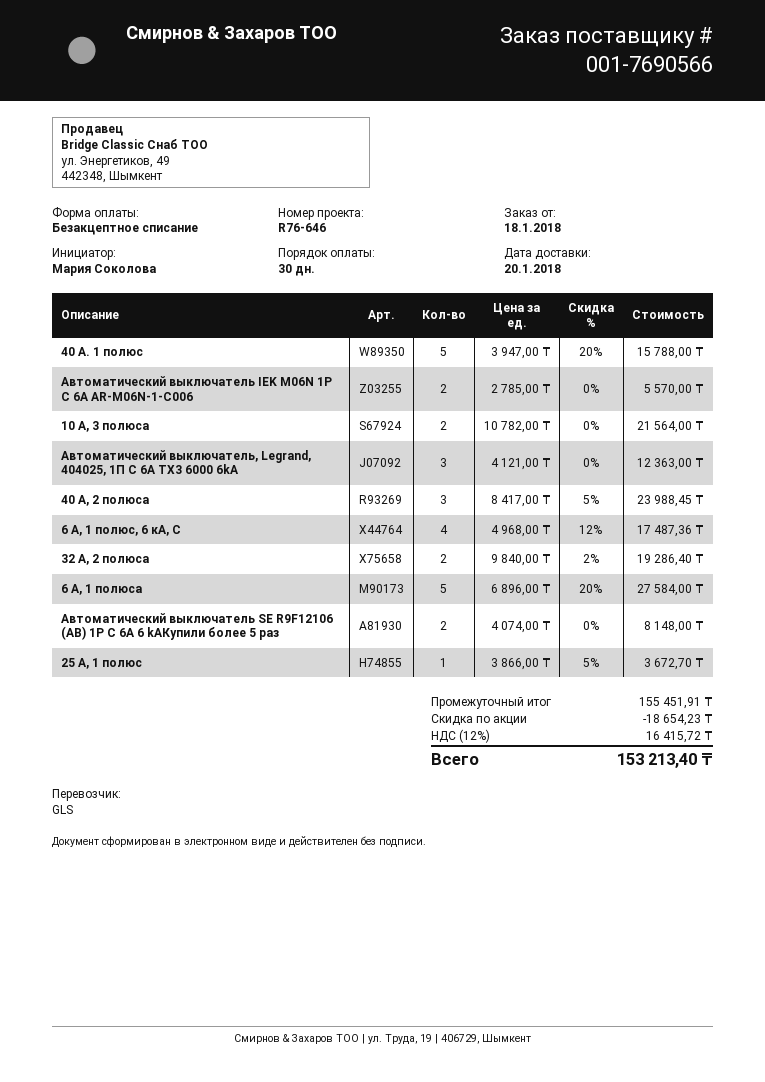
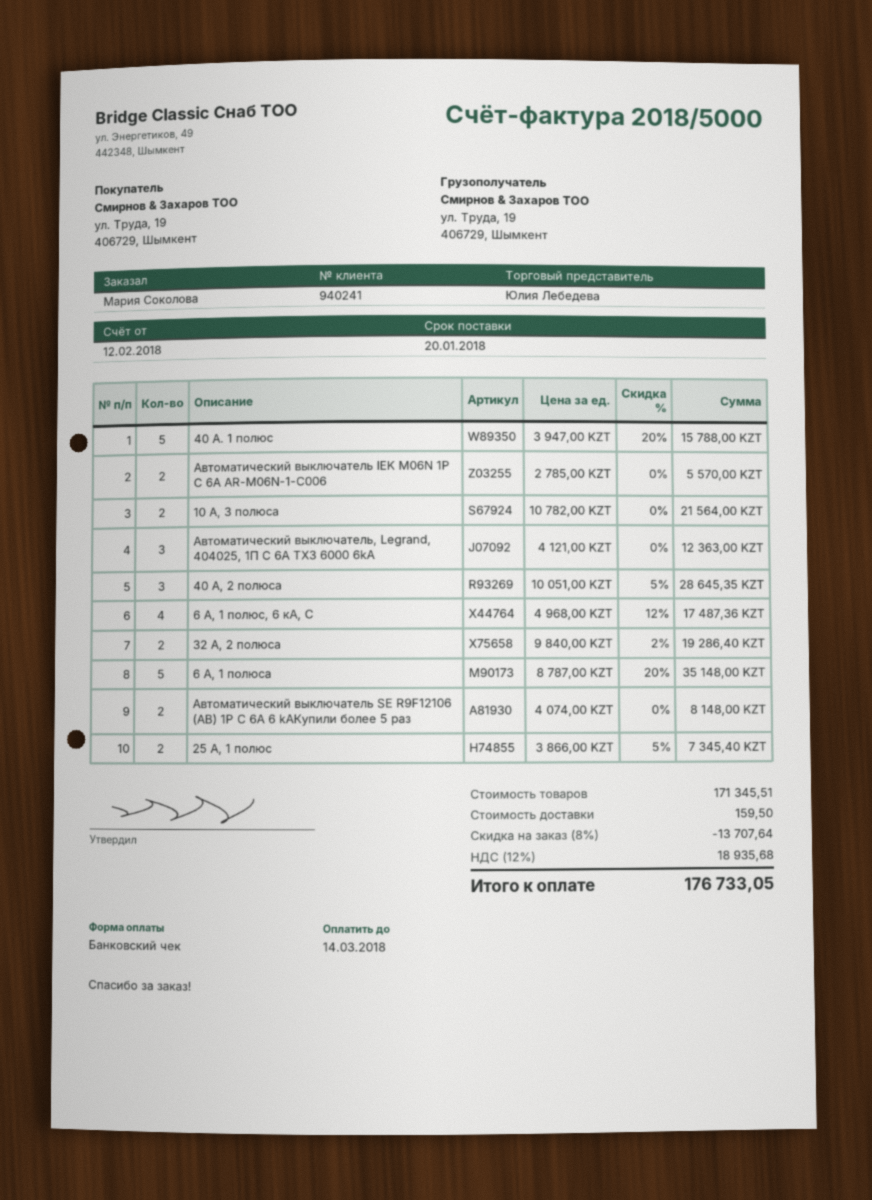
payment method: direct debit -> cheque
40 А, 2 полюса: 3 x 8417.00 - 5% = 23988.45 -> 3 x 10051.00 - 5% = 28645.35
6 А, 1 полюса: 5 x 6896.00 - 20% = 27584.00 -> 5 x 8787.00 - 20% = 35148.00
25 А, 1 полюс: 1 x 3866.00 - 5% = 3672.70 -> 2 x 3866.00 - 5% = 7345.40
subtotal: 155451.91 -> 171345.51
discount: 18654.23 -> 13707.64
shipping: none -> 159.50
tax: 12% = 16415.72 -> 12% = 18935.68
total: 153213.40 -> 176733.05

